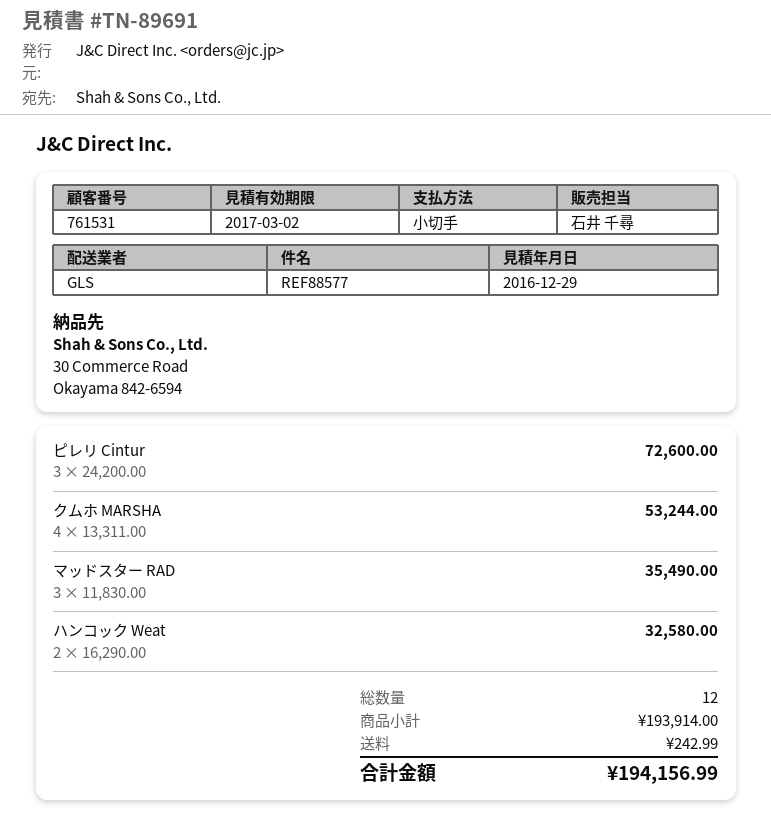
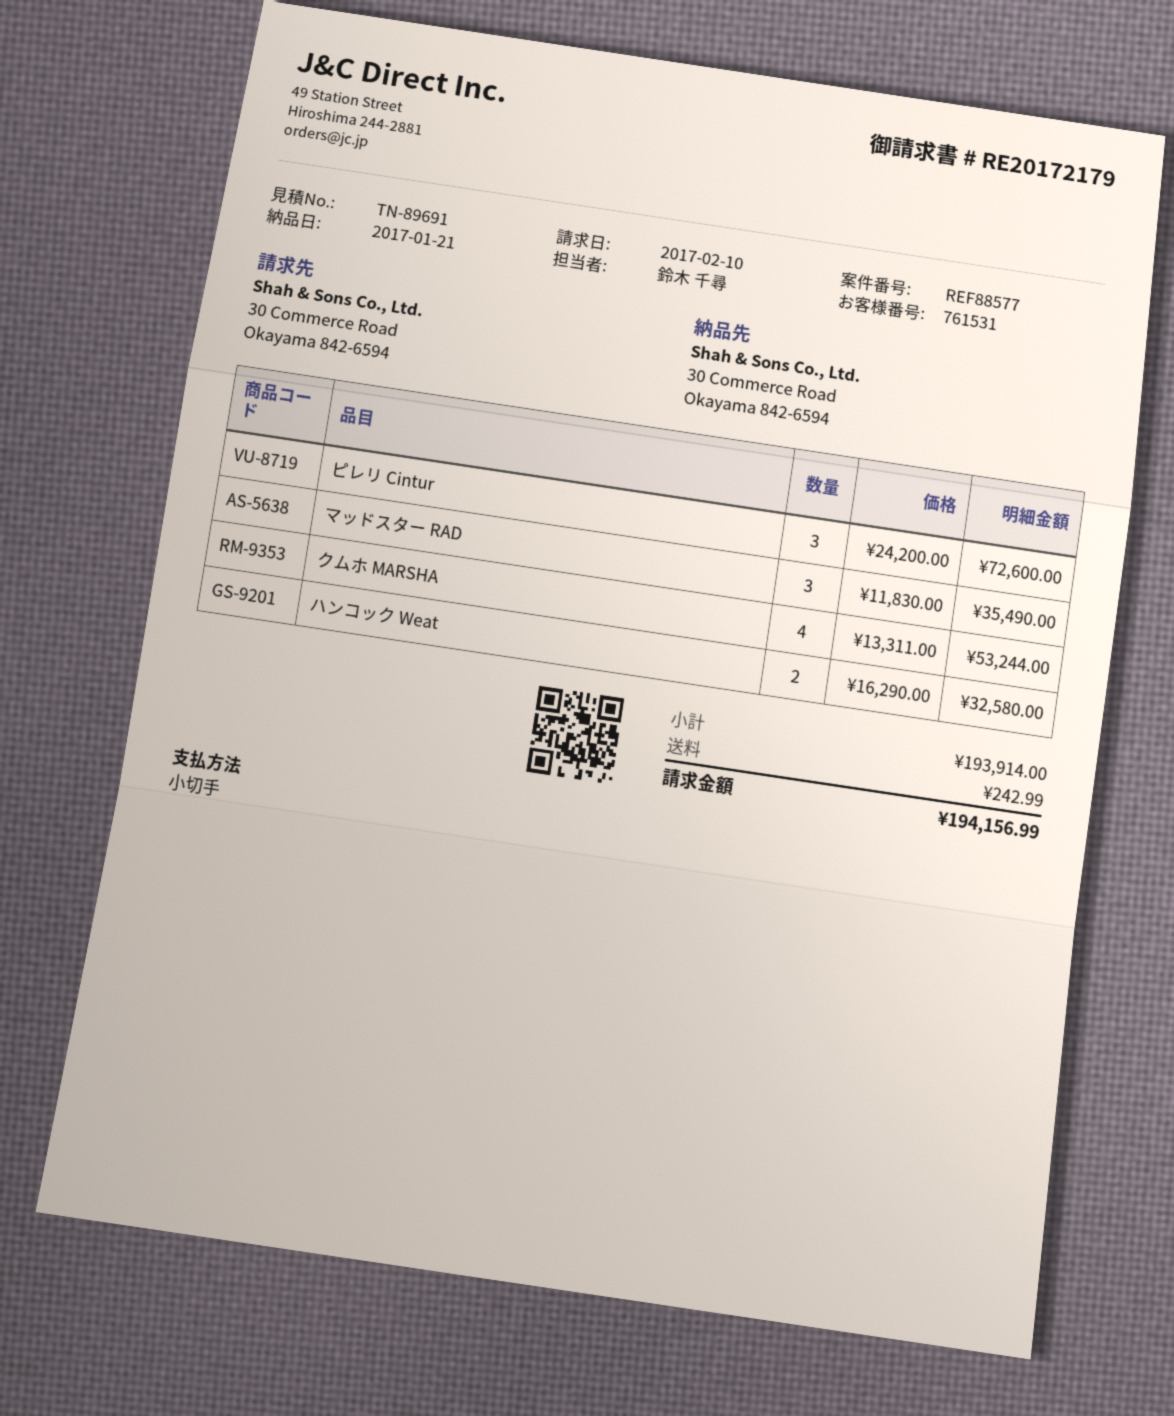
sales rep: 石井 千尋 -> 鈴木 千尋

